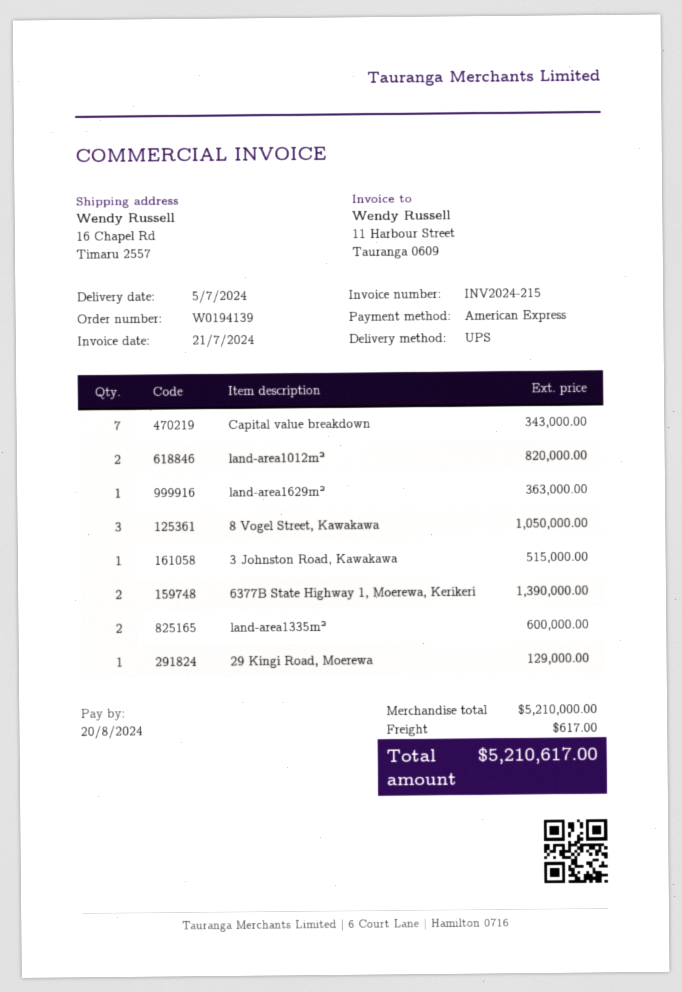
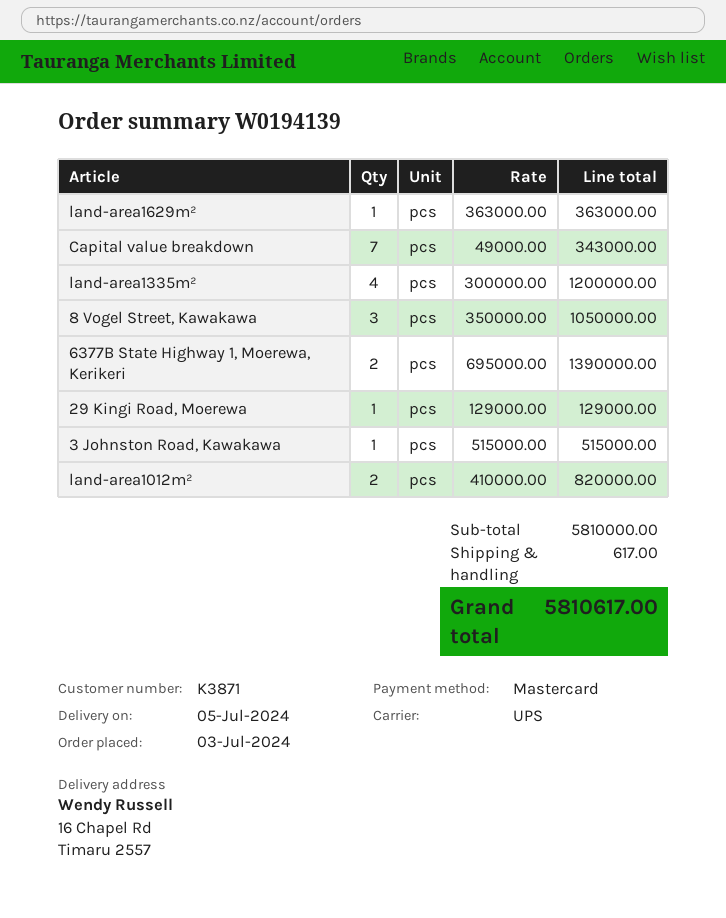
payment method: American Express -> Mastercard
land-area1335m²: 2 for 600000.00 -> 4 for 1200000.00
subtotal: 5210000.00 -> 5810000.00
total: 5210617.00 -> 5810617.00

